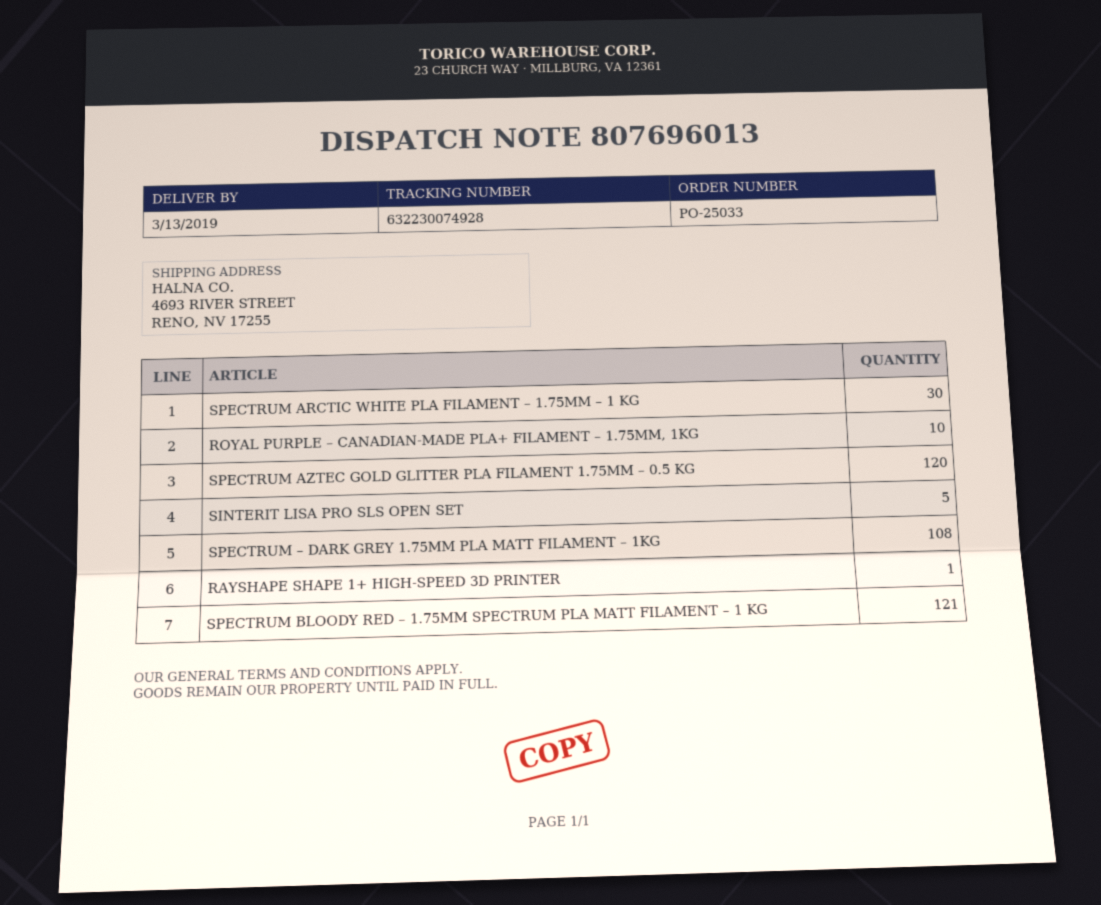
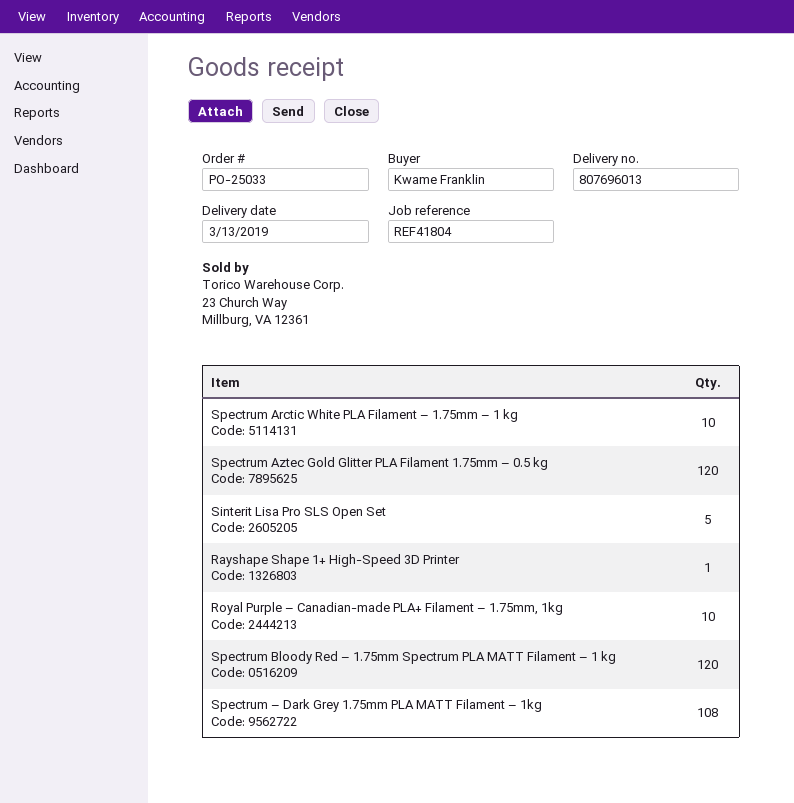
SPECTRUM ARCTIC WHITE PLA FILAMENT – 1.75MM – 1 KG: 30 -> 10
SPECTRUM BLOODY RED – 1.75MM SPECTRUM PLA MATT FILAMENT – 1 KG: 121 -> 120

